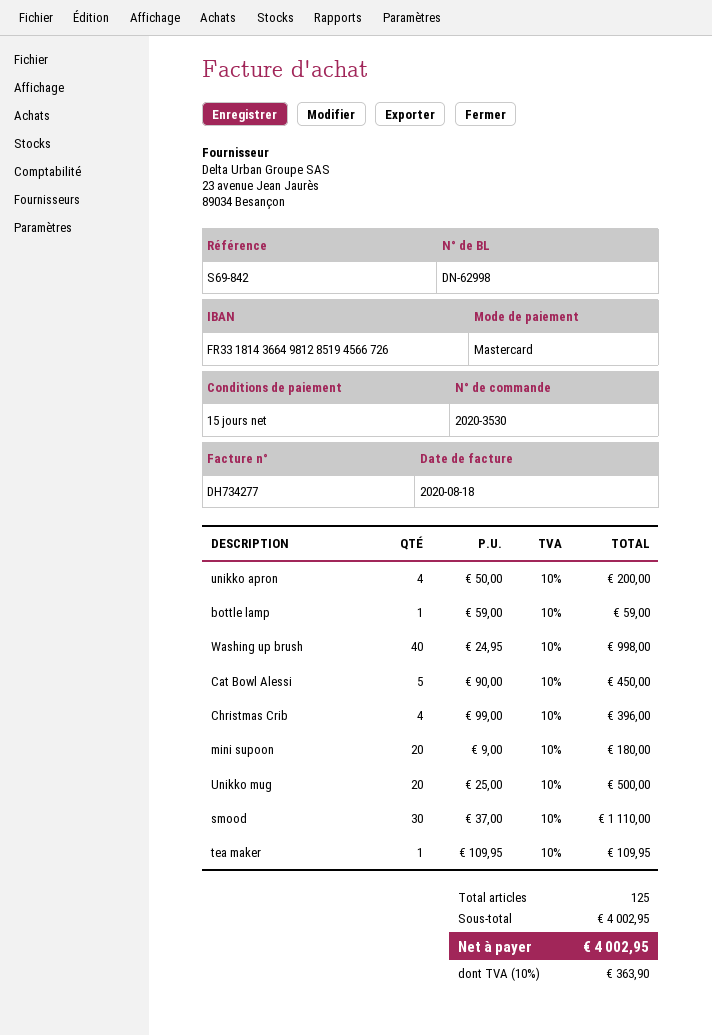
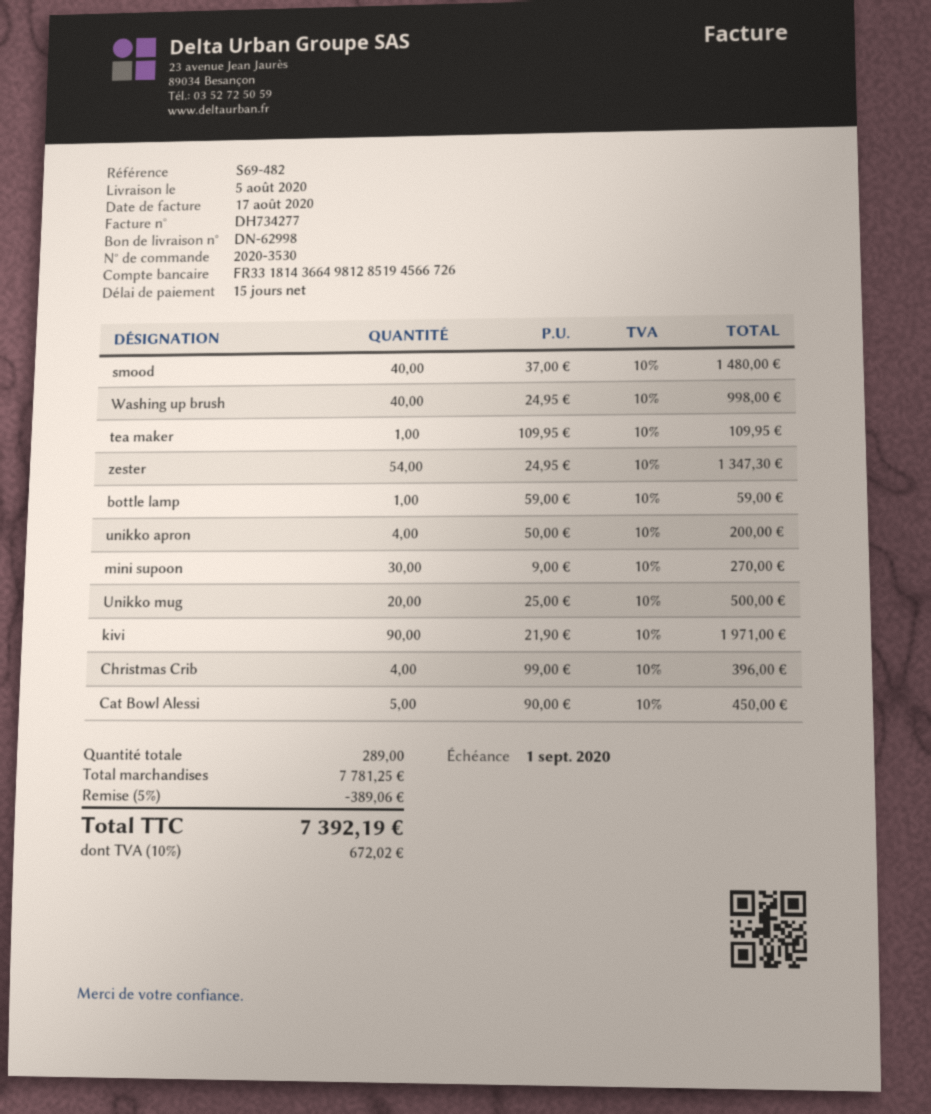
invoice date: 2020-08-18 -> 2020-08-17
reference: S69-842 -> S69-482
mini supoon: 20 x 9.00 = 180.00 -> 30 x 9.00 = 270.00
smood: 30 x 37.00 = 1110.00 -> 40 x 37.00 = 1480.00
zester: none -> 54 x 24.95 = 1347.30
kivi: none -> 90 x 21.90 = 1971.00
total quantity: 125 -> 289
subtotal: 4002.95 -> 7781.25
discount: none -> 5% = 389.06
tax: 10% = 363.90 -> 10% = 672.02
total: 4002.95 -> 7392.19

